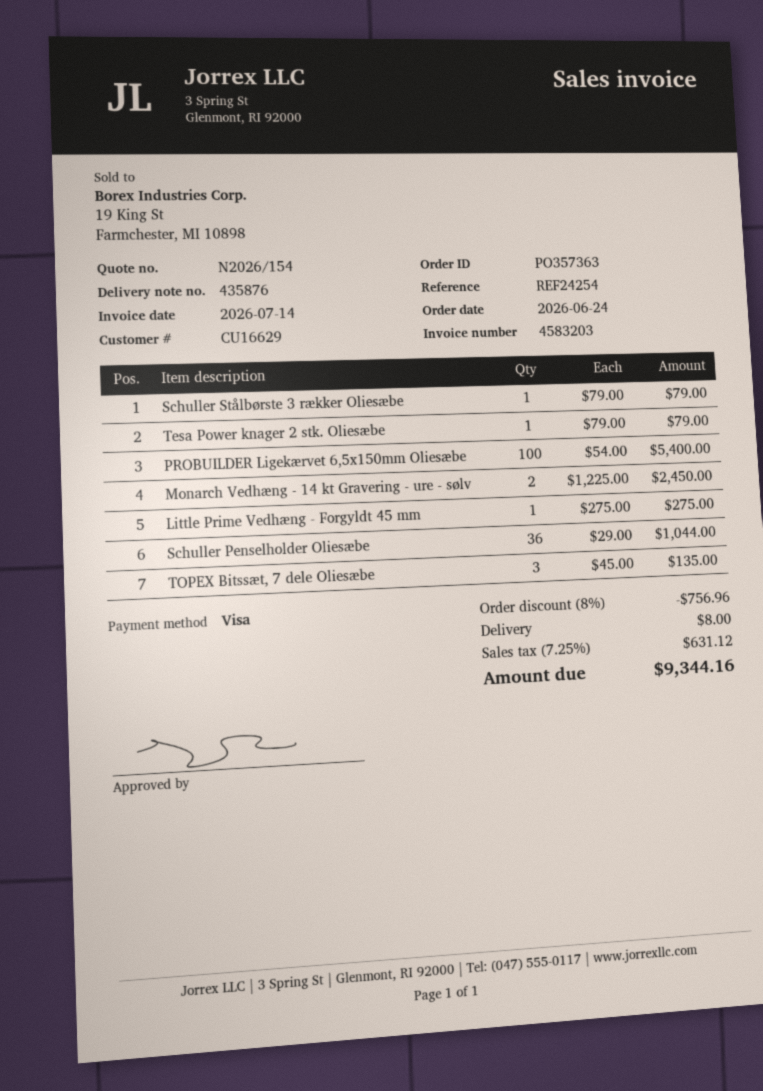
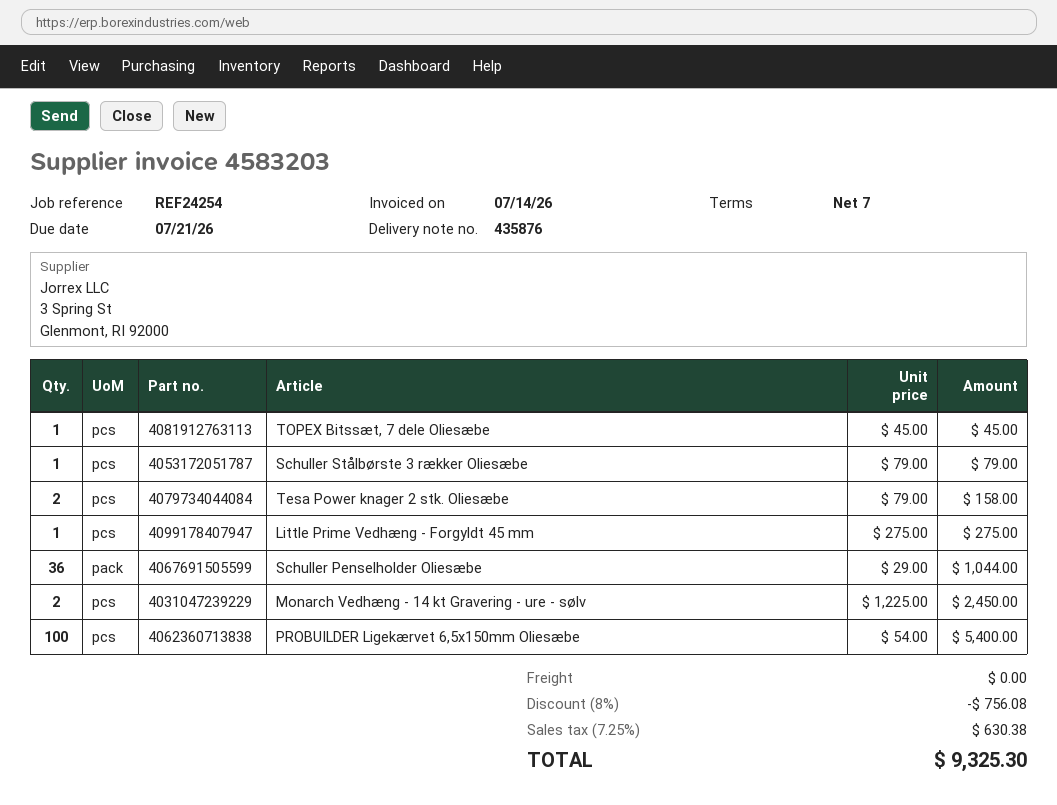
Tesa Power knager 2 stk. Oliesæbe: 1 x 79.00 = 79.00 -> 2 x 79.00 = 158.00
TOPEX Bitssæt, 7 dele Oliesæbe: 3 x 45.00 = 135.00 -> 1 x 45.00 = 45.00
discount: 8% = 756.96 -> 8% = 756.08
shipping: 8.00 -> 0.00
tax: 7.25% = 631.12 -> 7.25% = 630.38
total: 9344.16 -> 9325.30

